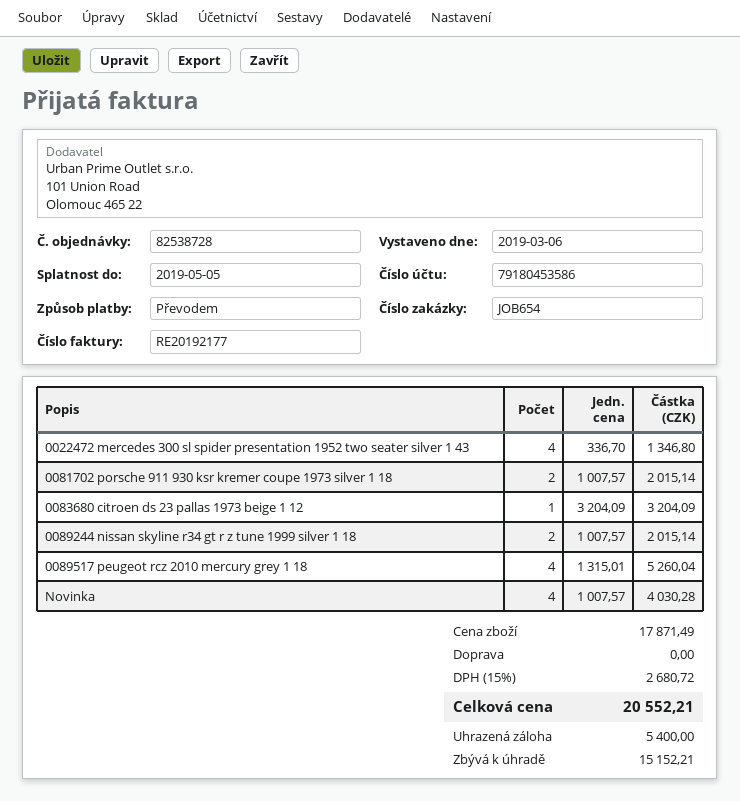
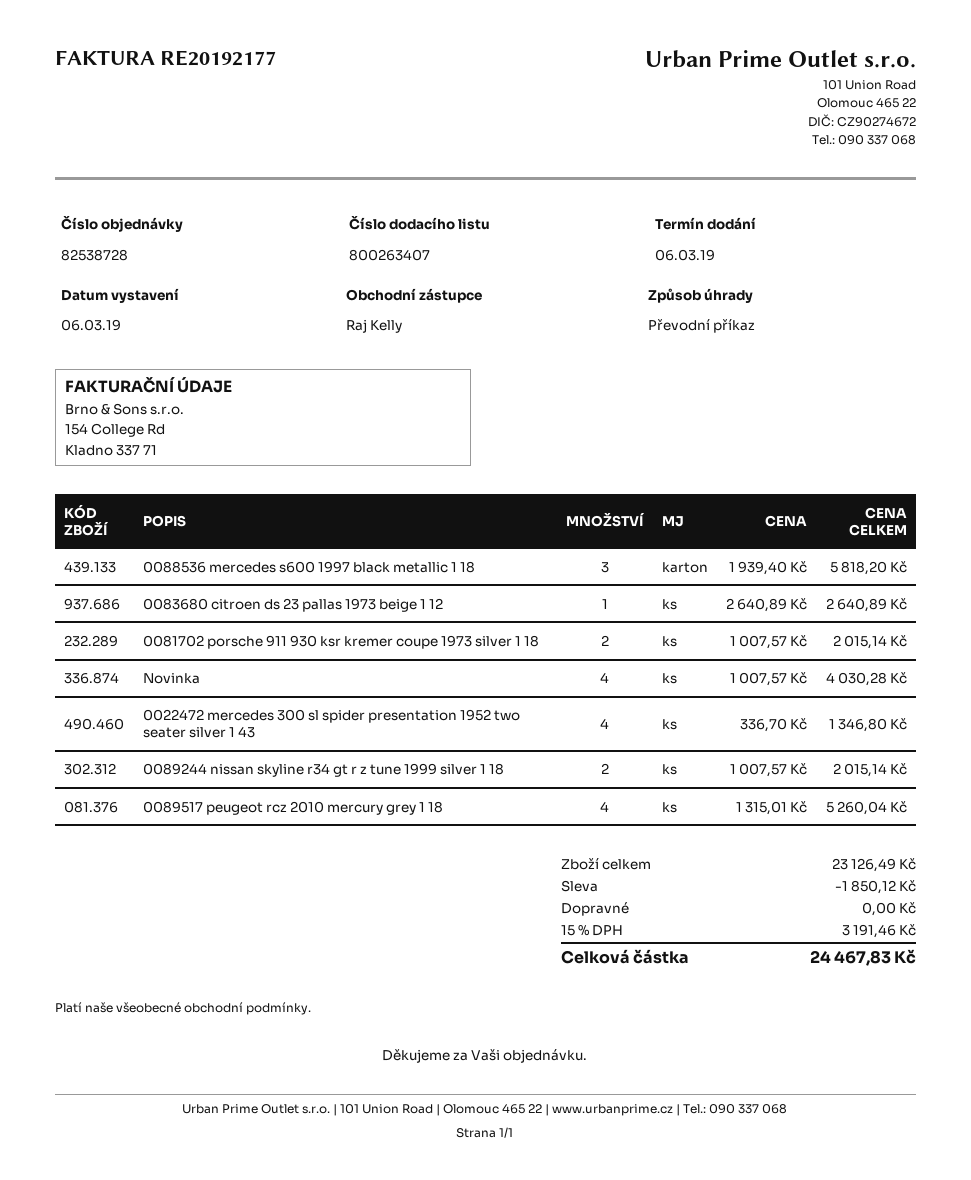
0083680 citroen ds 23 pallas 1973 beige 1 12: 1 x 3204.09 = 3204.09 -> 1 x 2640.89 = 2640.89
0088536 mercedes s600 1997 black metallic 1 18: none -> 3 x 1939.40 = 5818.20
subtotal: 17871.49 -> 23126.49
discount: none -> 1850.12
tax: 15% = 2680.72 -> 15% = 3191.46
total: 20552.21 -> 24467.83

